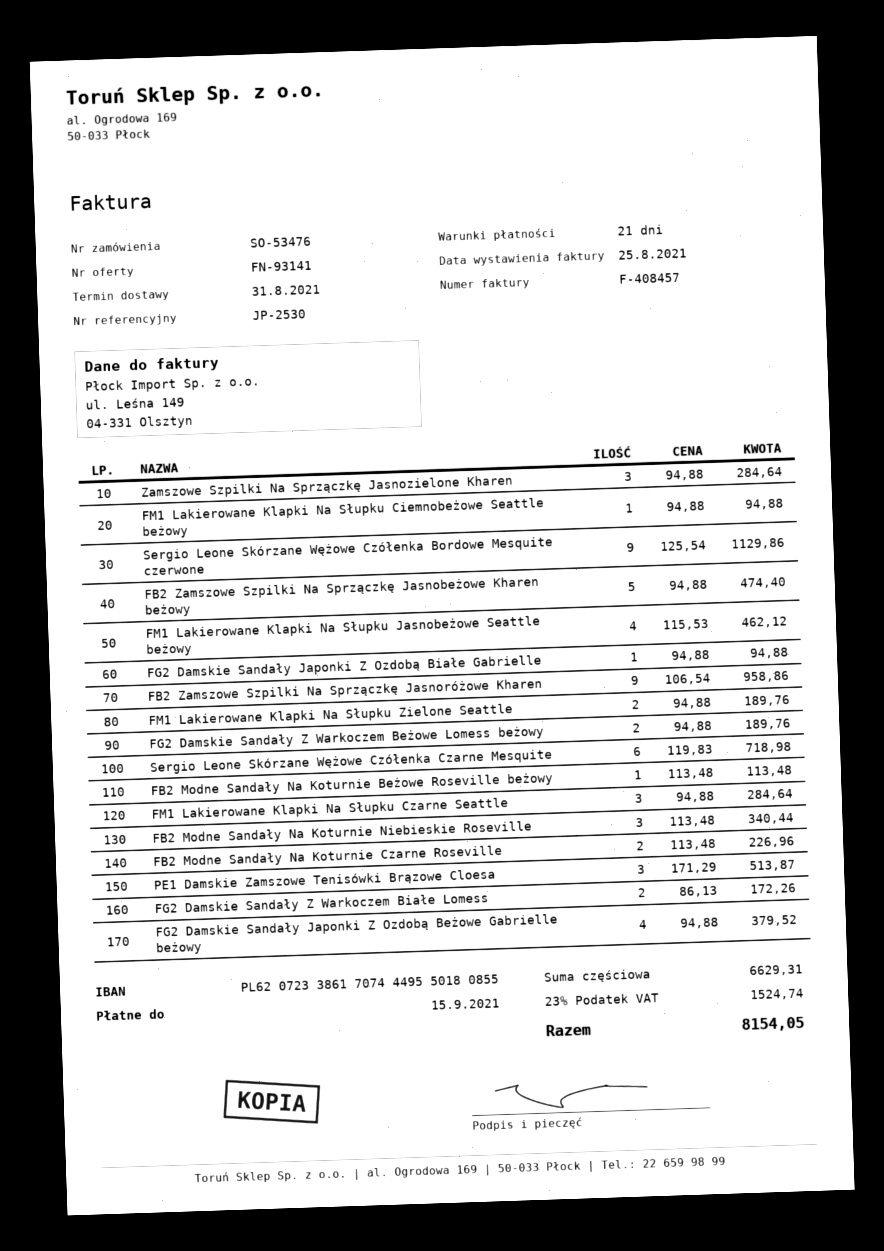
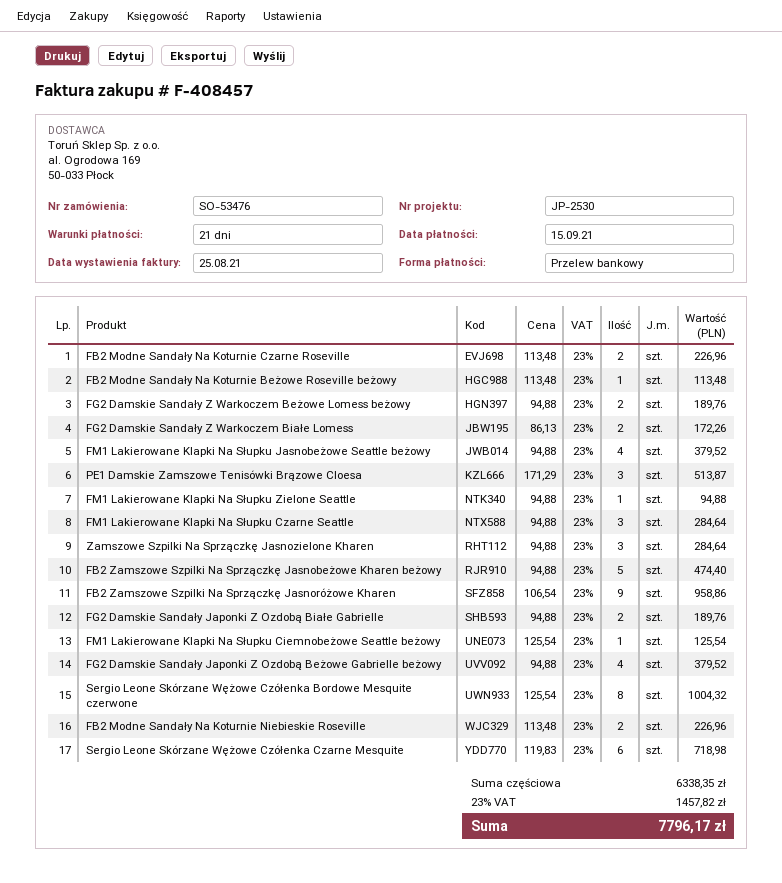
FM1 Lakierowane Klapki Na Słupku Ciemnobeżowe Seattle beżowy: 1 x 94.88 = 94.88 -> 1 x 125.54 = 125.54
Sergio Leone Skórzane Wężowe Czółenka Bordowe Mesquite czerwone: 9 x 125.54 = 1129.86 -> 8 x 125.54 = 1004.32
FM1 Lakierowane Klapki Na Słupku Jasnobeżowe Seattle beżowy: 4 x 115.53 = 462.12 -> 4 x 94.88 = 379.52
FG2 Damskie Sandały Japonki Z Ozdobą Białe Gabrielle: 1 x 94.88 = 94.88 -> 2 x 94.88 = 189.76
FM1 Lakierowane Klapki Na Słupku Zielone Seattle: 2 x 94.88 = 189.76 -> 1 x 94.88 = 94.88
FB2 Modne Sandały Na Koturnie Niebieskie Roseville: 3 x 113.48 = 340.44 -> 2 x 113.48 = 226.96
subtotal: 6629.31 -> 6338.35
tax: 23% = 1524.74 -> 23% = 1457.82
total: 8154.05 -> 7796.17

